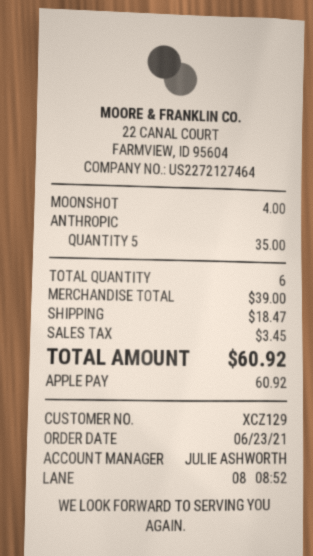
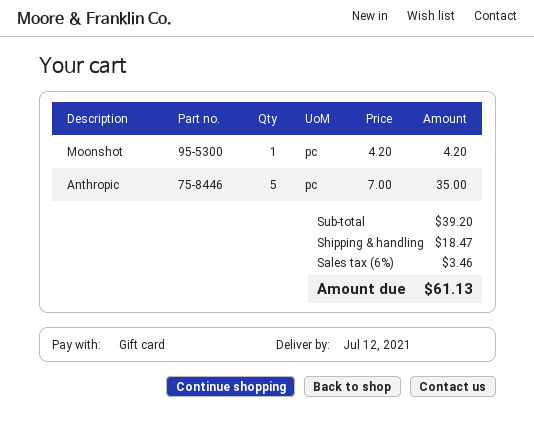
payment method: Apple Pay -> gift card
MOONSHOT: 1 for 4.00 -> 1 for 4.20
subtotal: 39.00 -> 39.20
tax: 3.45 -> 3.46
total: 60.92 -> 61.13

